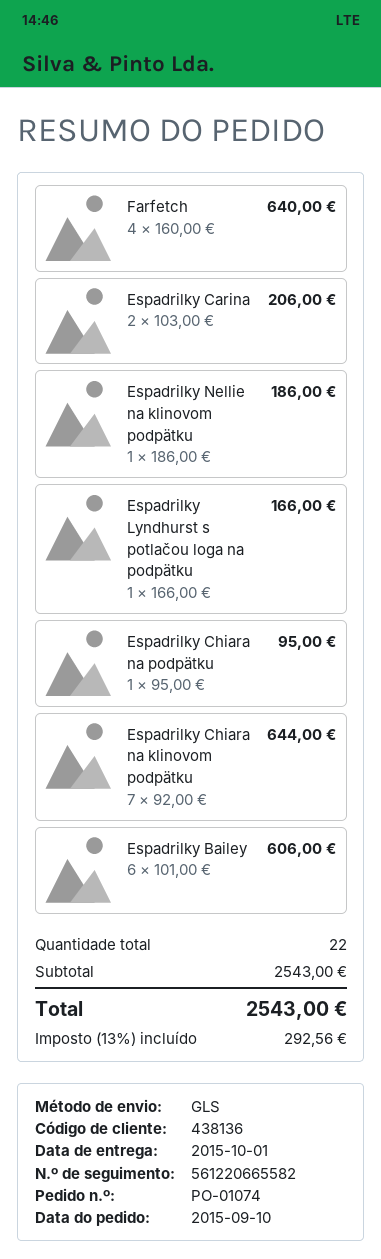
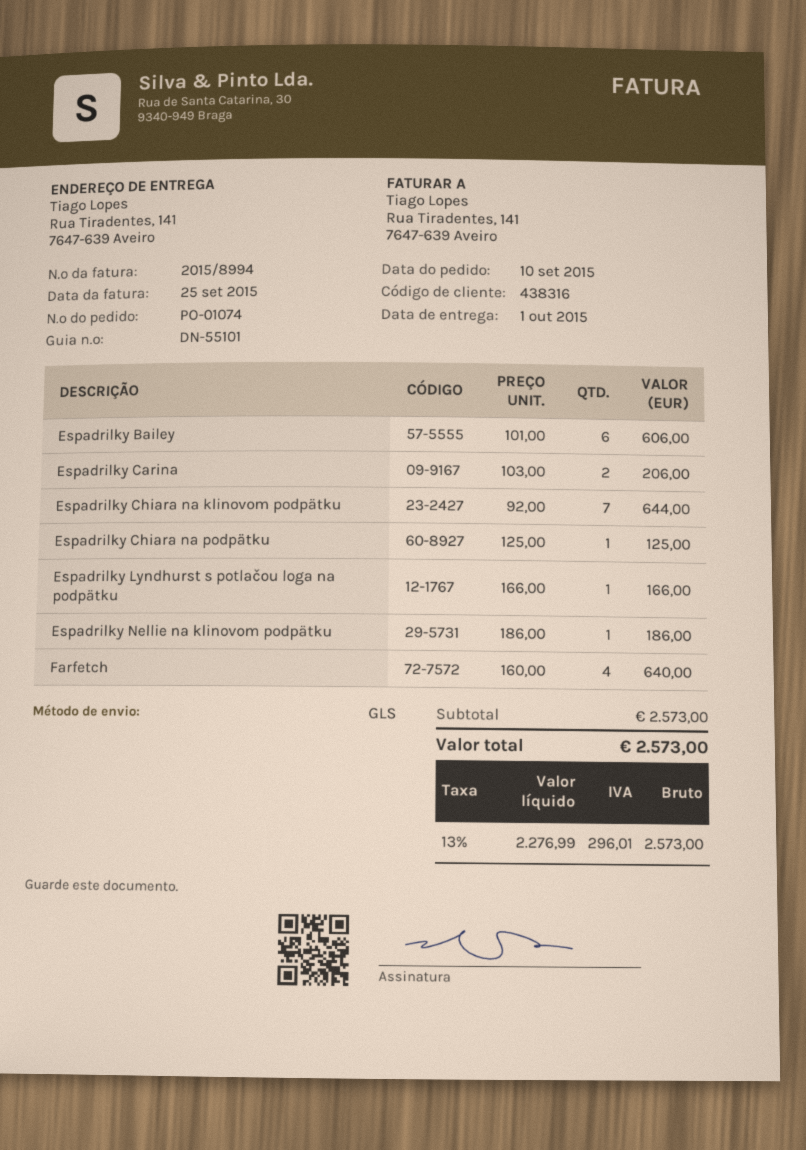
customer number: 438136 -> 438316
Espadrilky Chiara na podpätku: 1 x 95.00 = 95.00 -> 1 x 125.00 = 125.00
subtotal: 2543.00 -> 2573.00
tax: 13% = 292.56 -> 13% = 296.01
total: 2543.00 -> 2573.00

